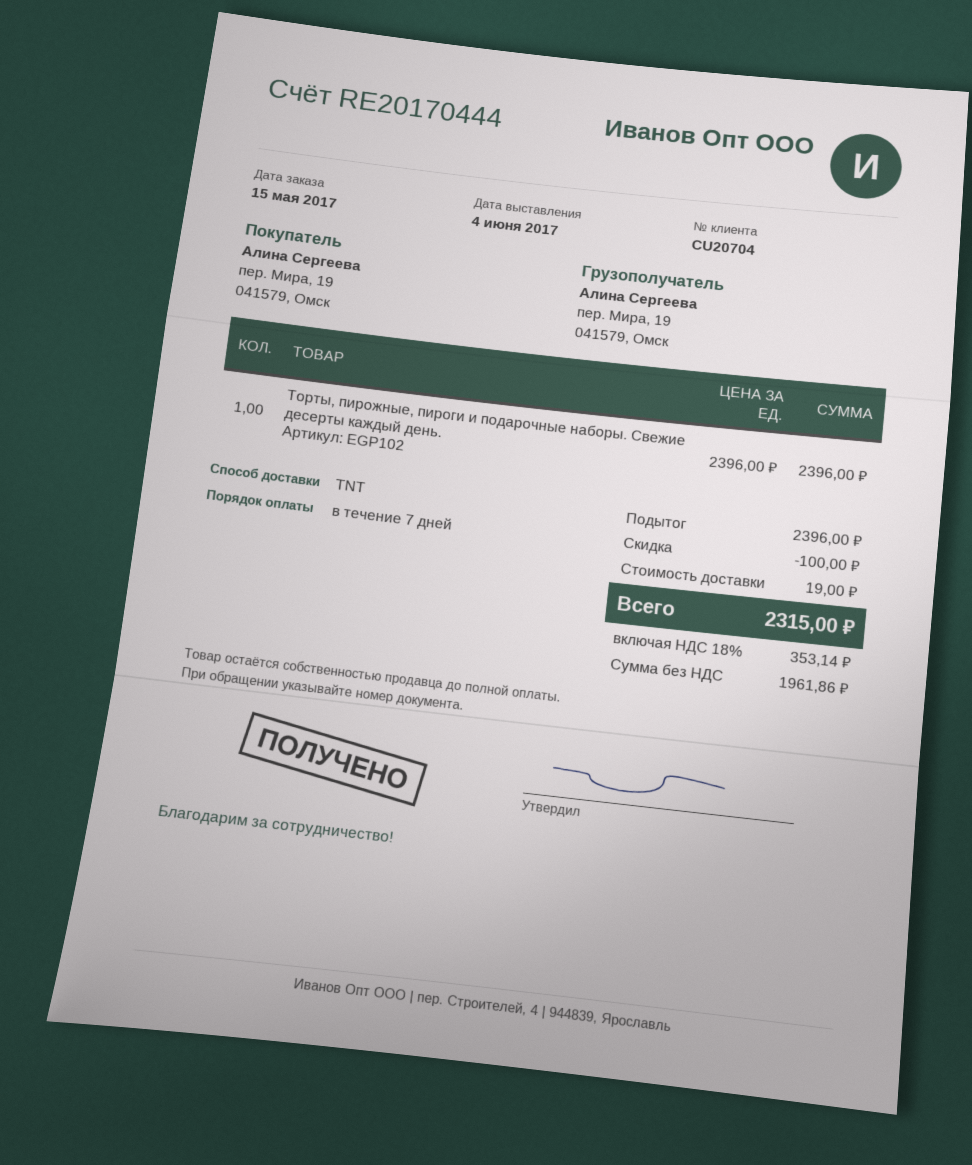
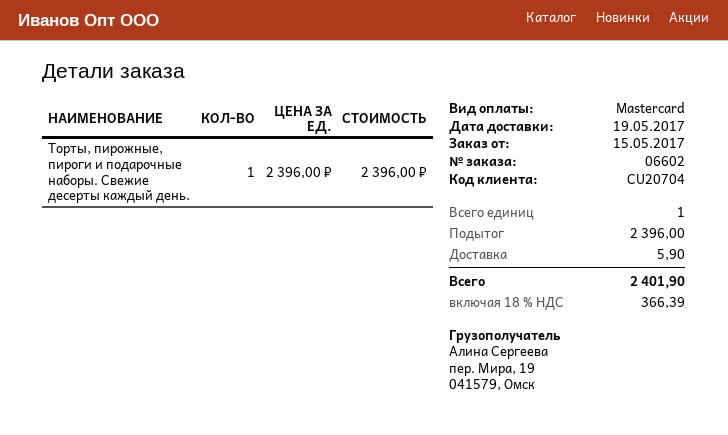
discount: 100.00 -> none
shipping: 19.00 -> 5.90
tax: 18% = 353.14 -> 18% = 366.39
total: 2315.00 -> 2401.90

